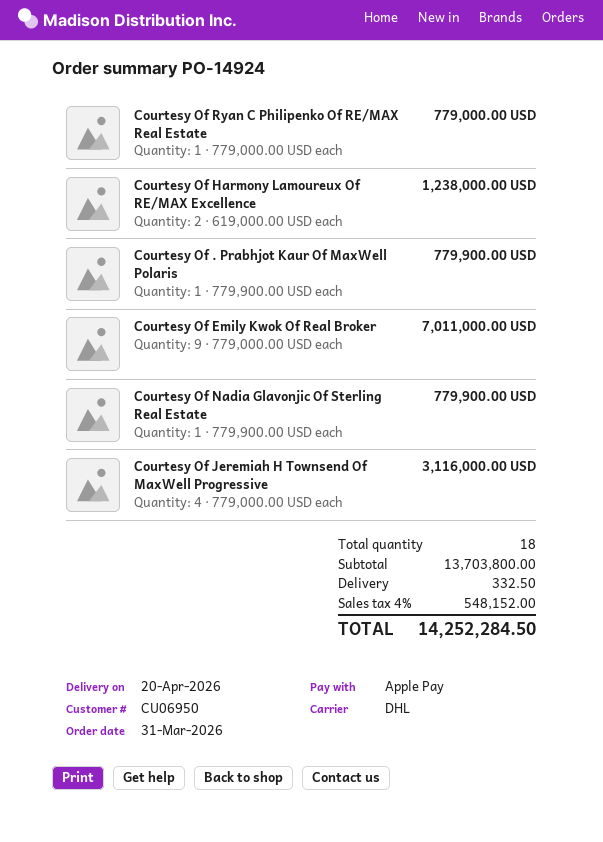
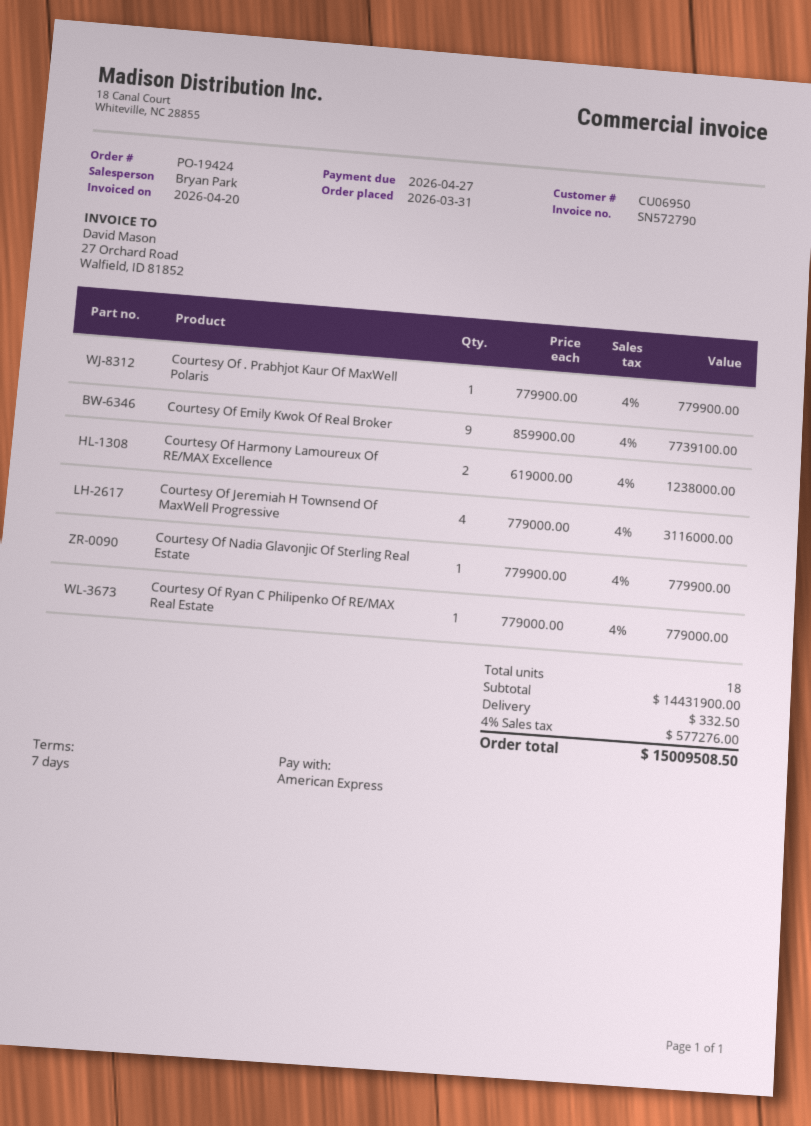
order number: PO-14924 -> PO-19424
payment method: Apple Pay -> American Express
Courtesy Of Emily Kwok Of Real Broker: 9 x 779000.00 = 7011000.00 -> 9 x 859900.00 = 7739100.00
subtotal: 13703800.00 -> 14431900.00
tax: 4% = 548152.00 -> 4% = 577276.00
total: 14252284.50 -> 15009508.50

